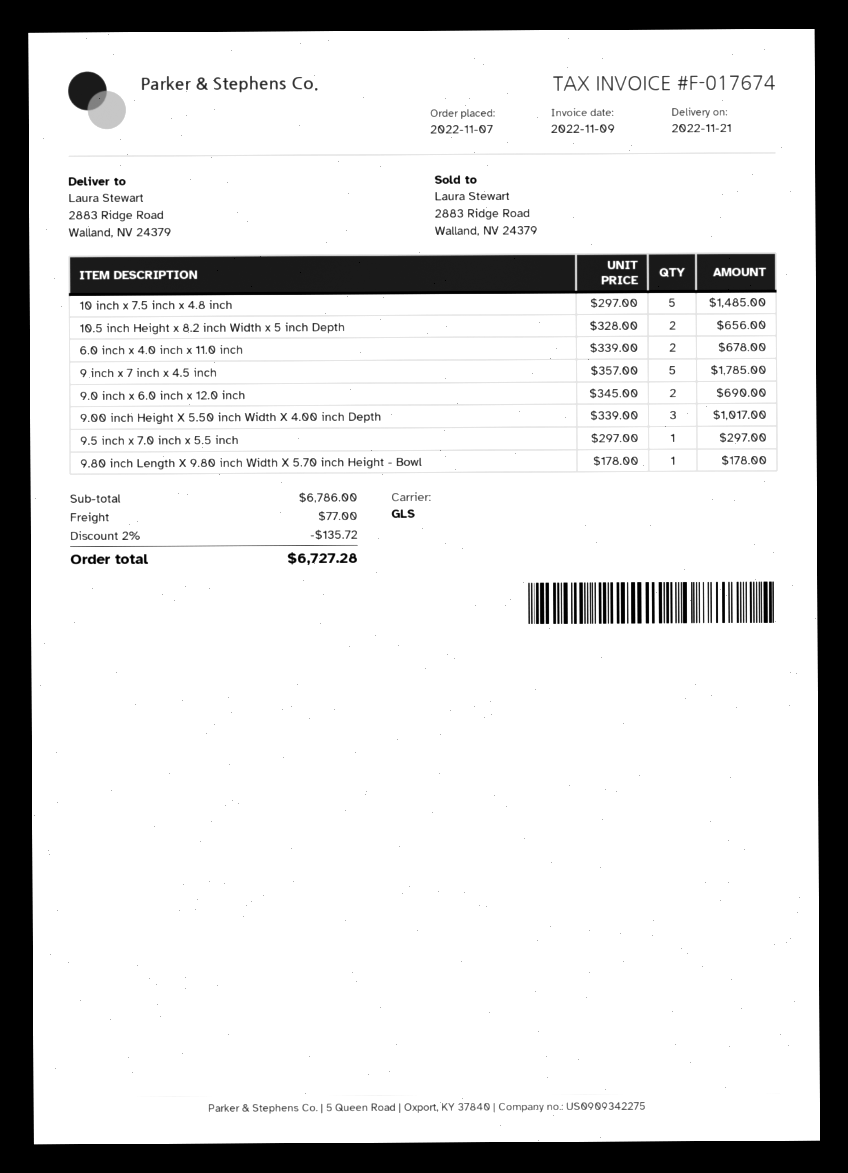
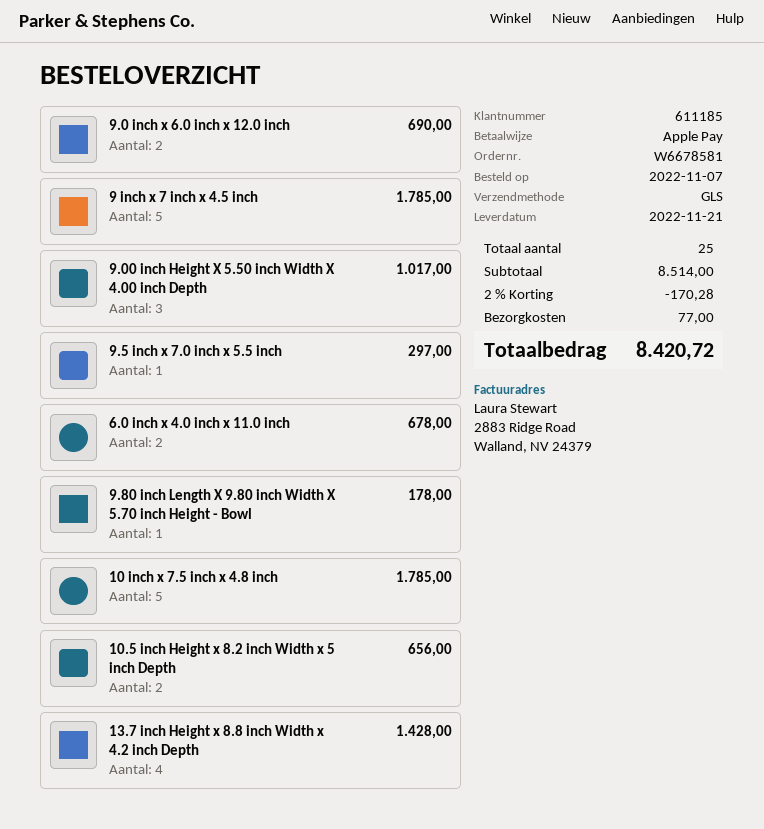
10 inch x 7.5 inch x 4.8 inch: 5 for 1485.00 -> 5 for 1785.00
13.7 inch Height x 8.8 inch Width x 4.2 inch Depth: none -> 4 for 1428.00
subtotal: 6786.00 -> 8514.00
discount: 2% = 135.72 -> 2% = 170.28
total: 6727.28 -> 8420.72

